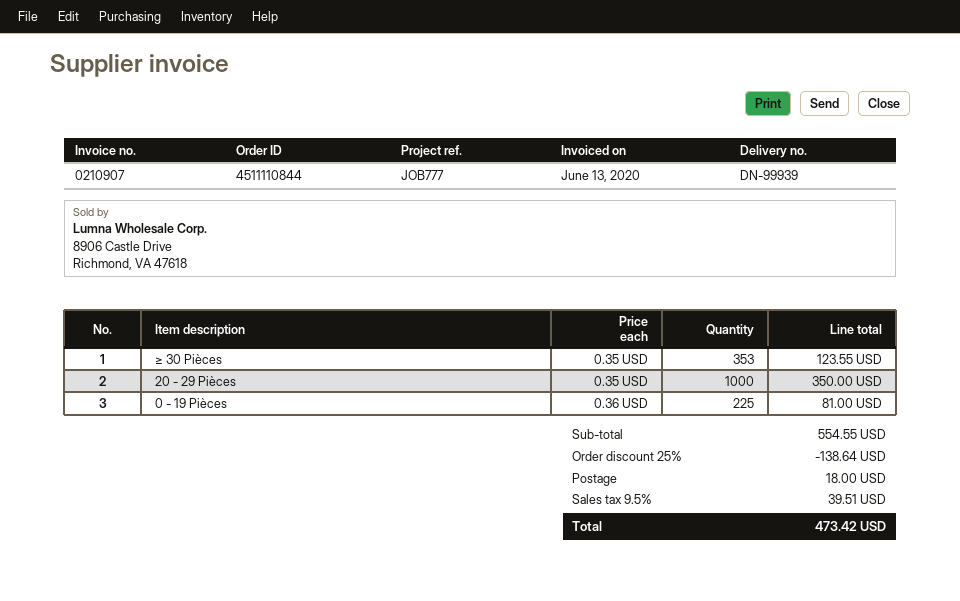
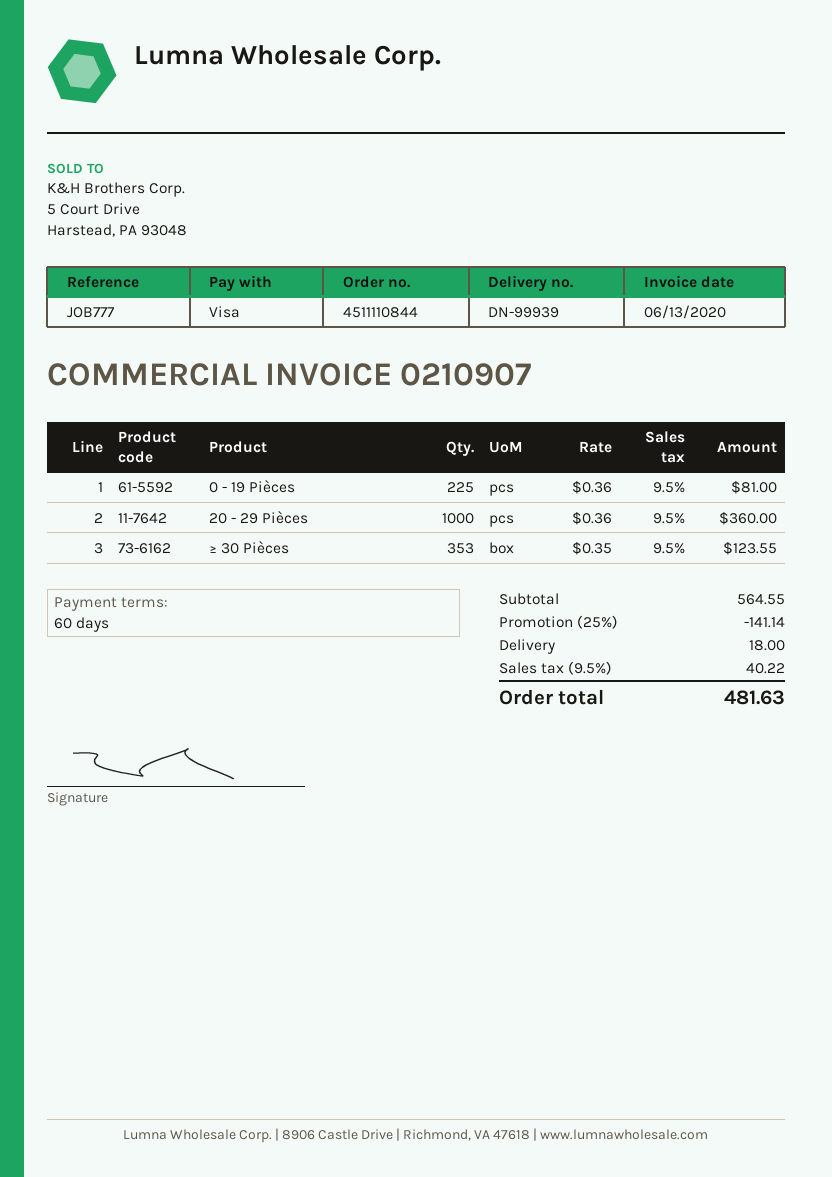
20 - 29 Pièces: 1000 x 0.35 = 350.00 -> 1000 x 0.36 = 360.00
subtotal: 554.55 -> 564.55
discount: 25% = 138.64 -> 25% = 141.14
tax: 9.5% = 39.51 -> 9.5% = 40.22
total: 473.42 -> 481.63

